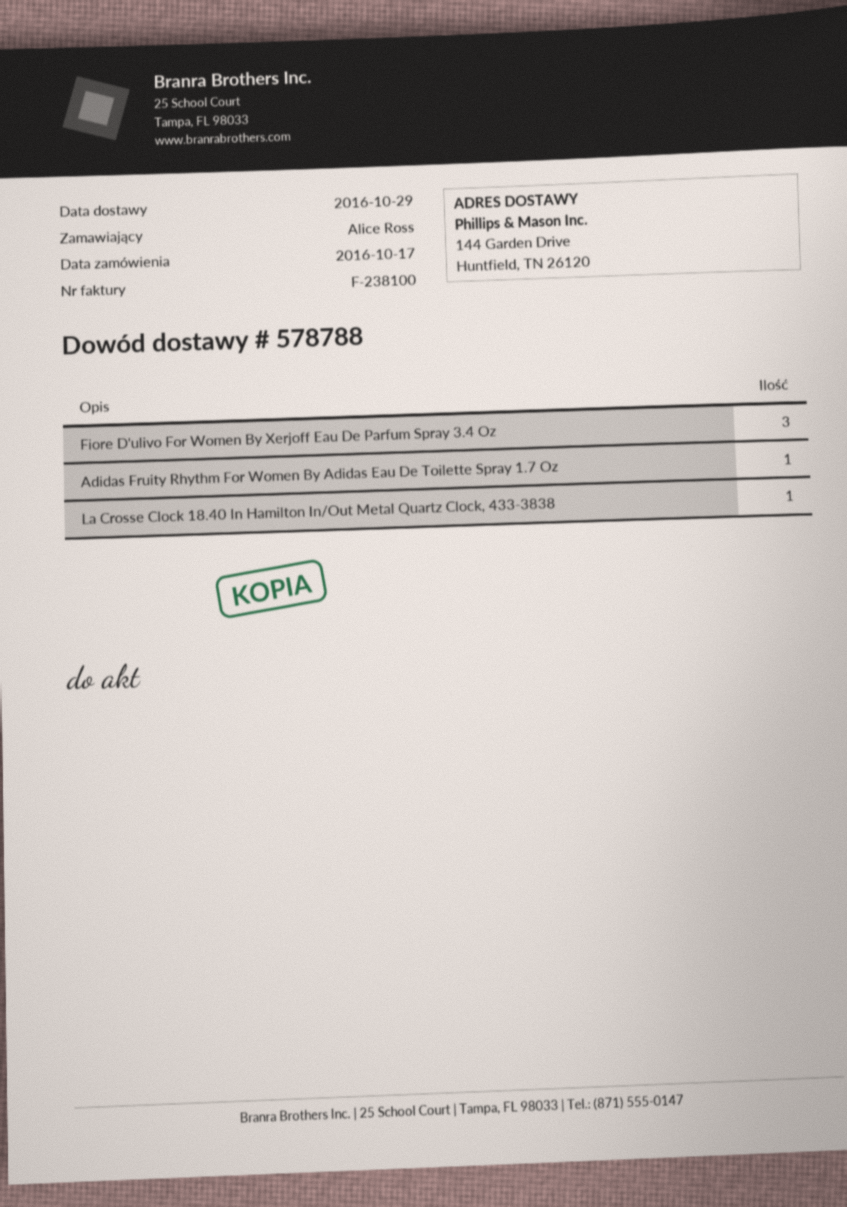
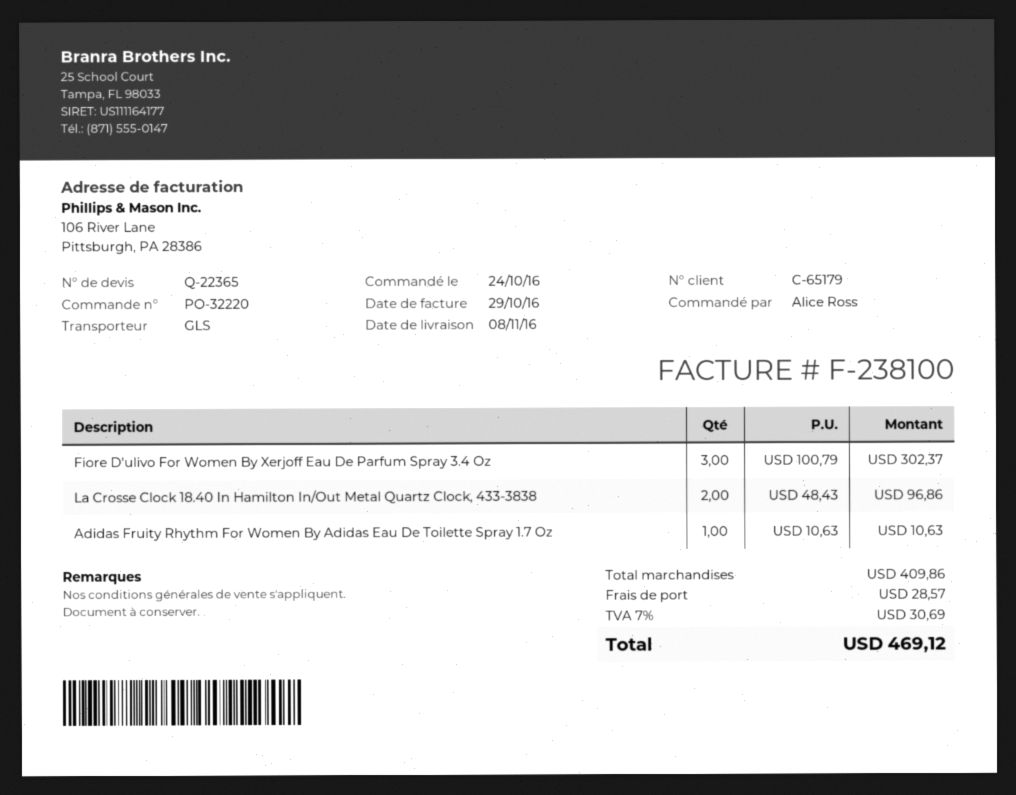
order date: 2016-10-17 -> 2016-10-24
delivery date: 2016-10-29 -> 2016-11-08
La Crosse Clock 18.40 In Hamilton In/Out Metal Quartz Clock, 433-3838: 1 -> 2

